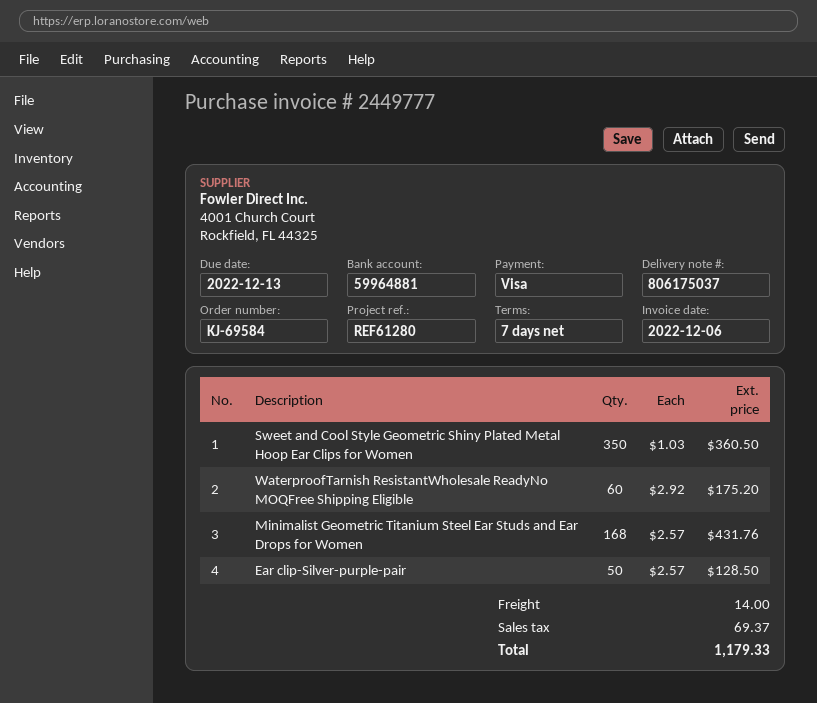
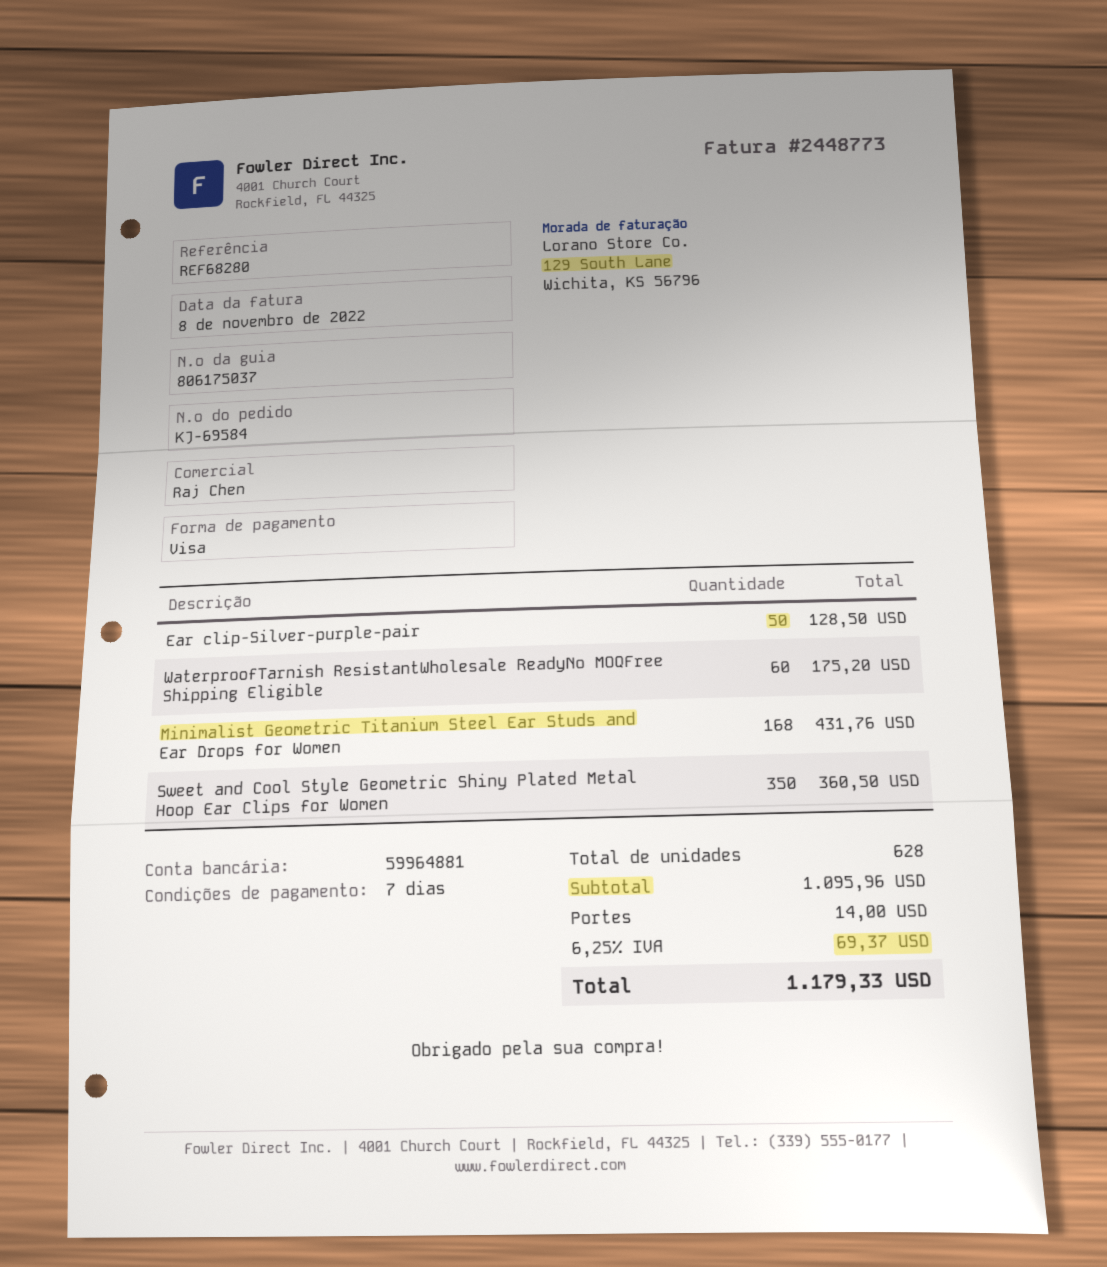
invoice number: 2449777 -> 2448773
invoice date: 2022-12-06 -> 2022-11-08
reference: REF61280 -> REF68280

